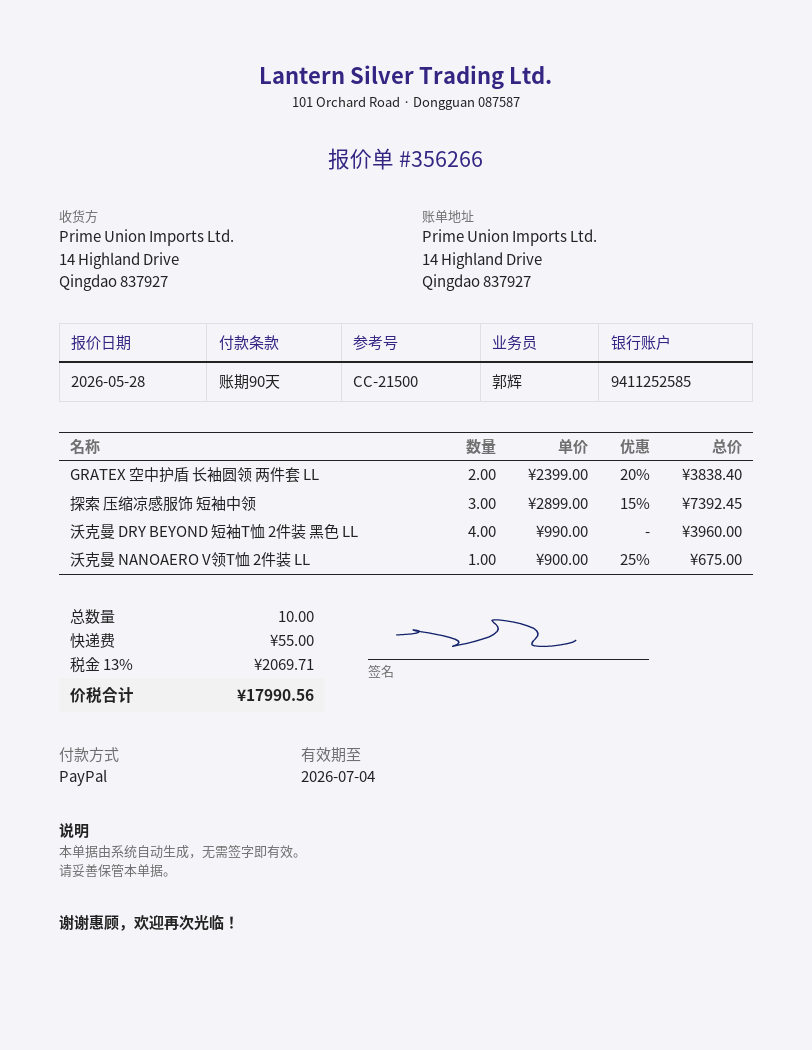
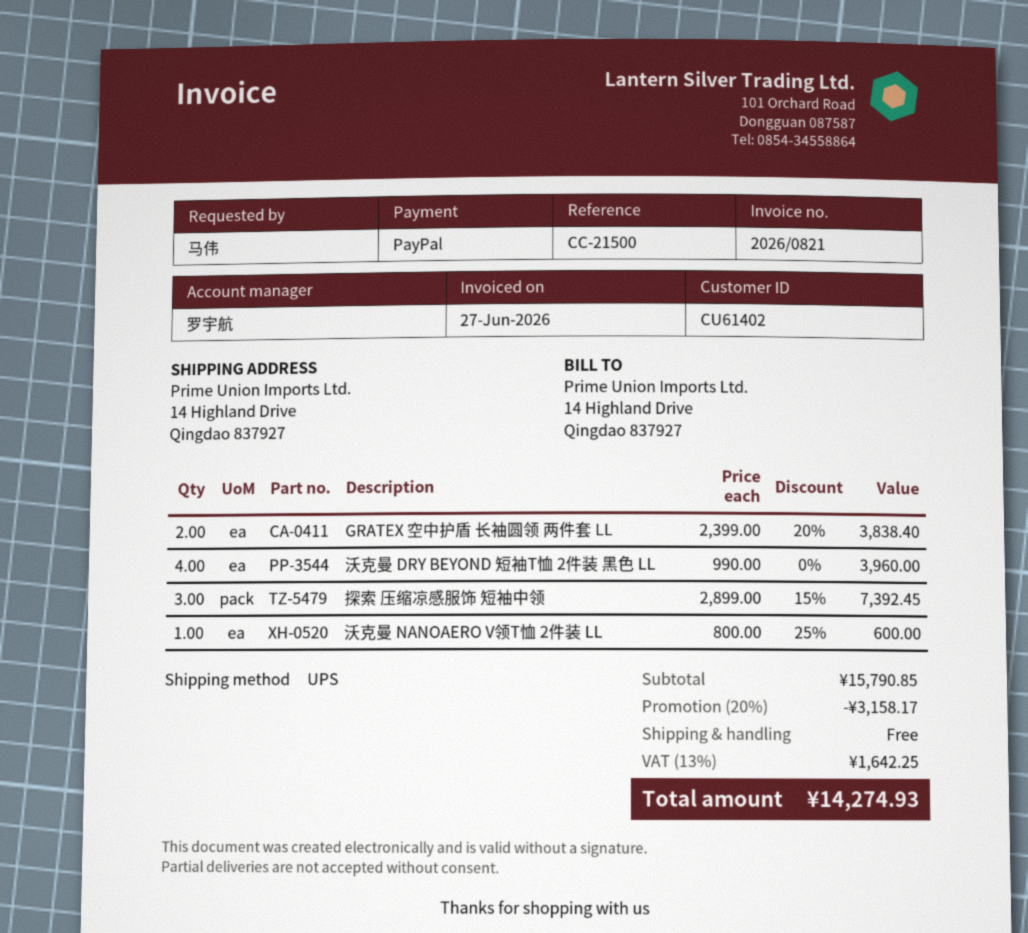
sales rep: 郭辉 -> 罗宇航
沃克曼 NANOAERO V领T恤 2件装 LL: 1 x 900.00 - 25% = 675.00 -> 1 x 800.00 - 25% = 600.00
discount: none -> 20% = 3158.17
shipping: 55.00 -> 0.00
tax: 13% = 2069.71 -> 13% = 1642.25
total: 17990.56 -> 14274.93

